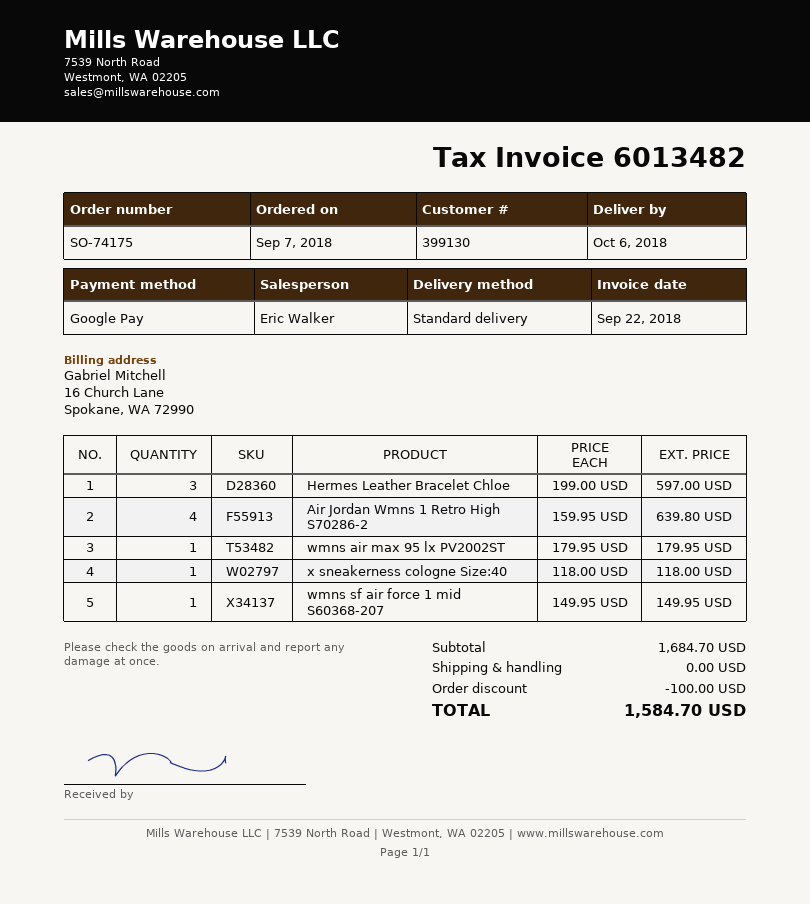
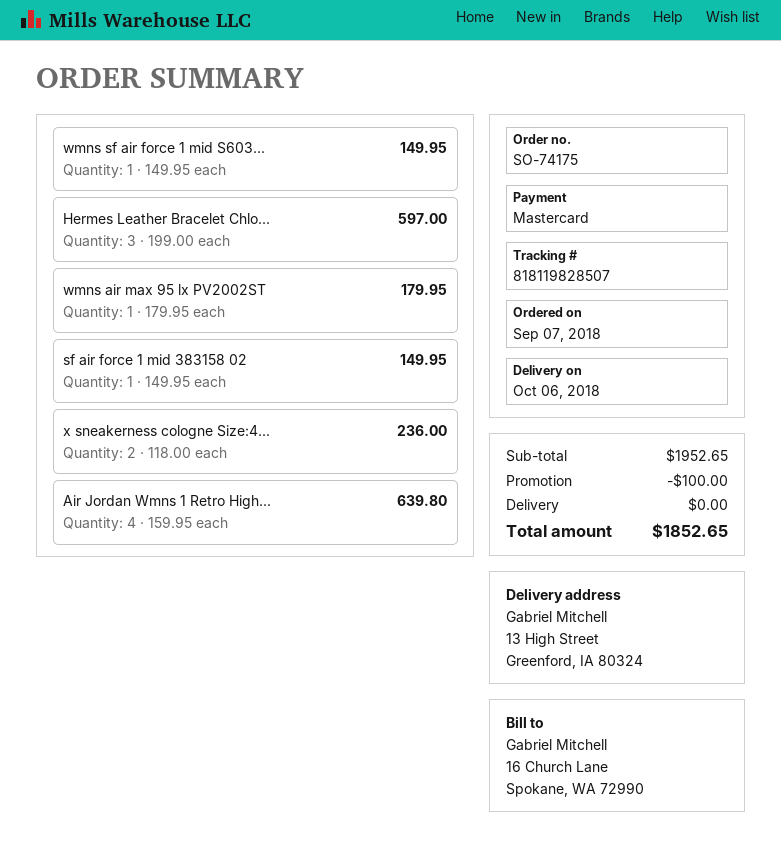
payment method: Google Pay -> Mastercard
x sneakerness cologne Size:40: 1 x 118.00 = 118.00 -> 2 x 118.00 = 236.00
sf air force 1 mid 383158 02: none -> 1 x 149.95 = 149.95
subtotal: 1684.70 -> 1952.65
total: 1584.70 -> 1852.65

